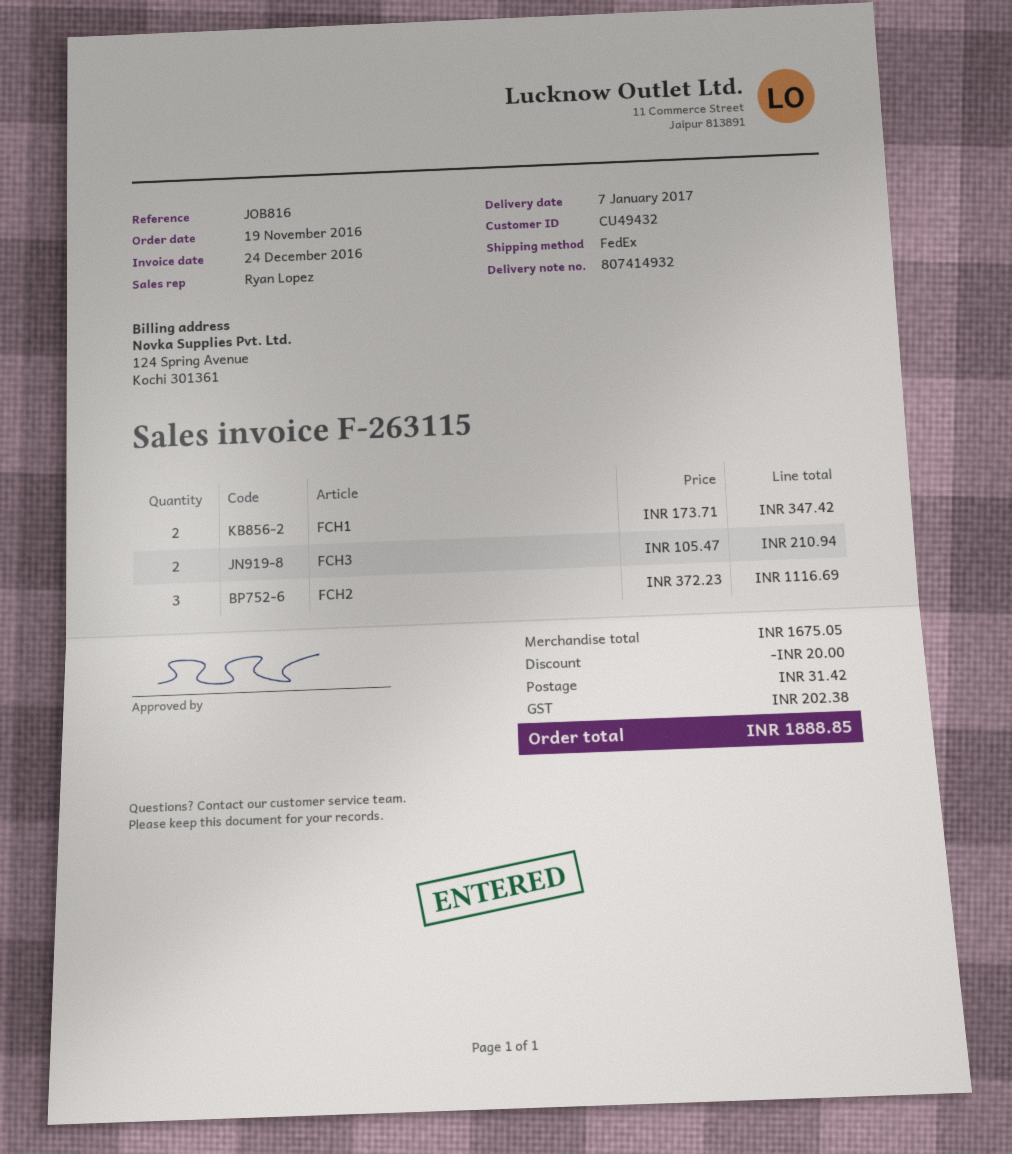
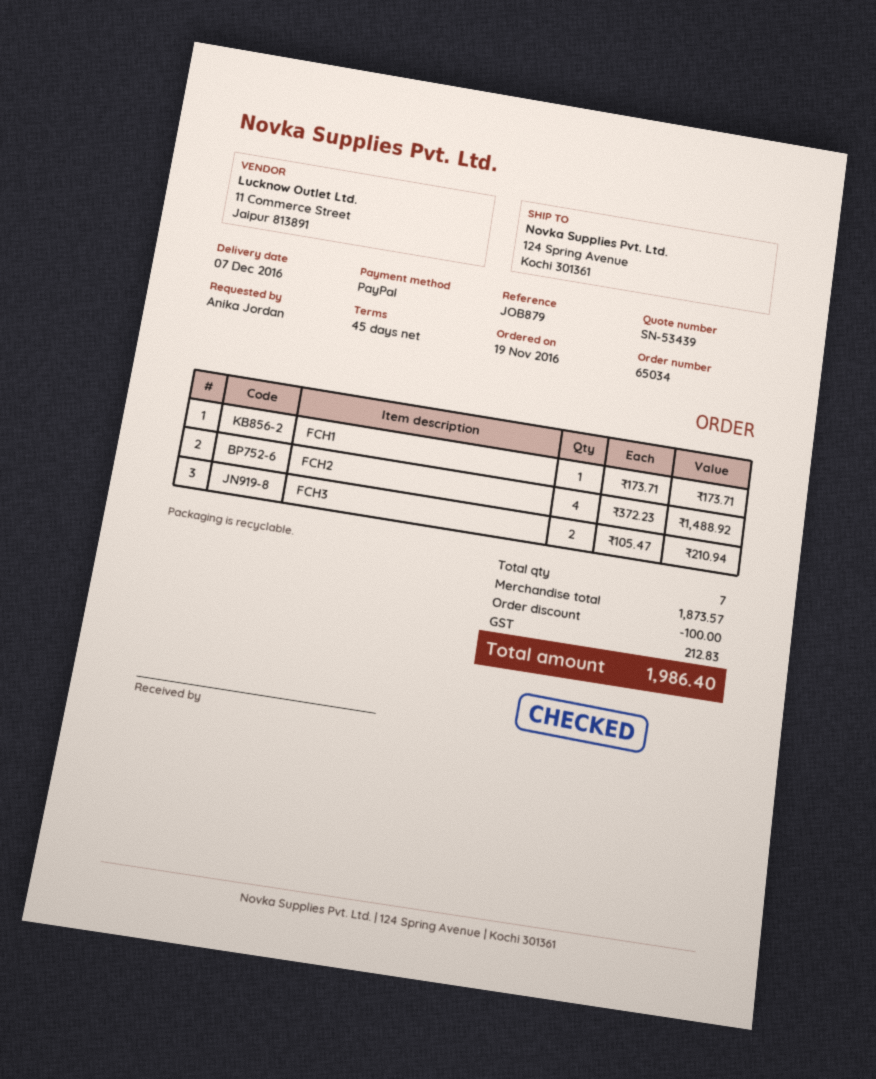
delivery date: 2017-01-07 -> 2016-12-07
reference: JOB816 -> JOB879
FCH1: 2 x 173.71 = 347.42 -> 1 x 173.71 = 173.71
FCH2: 3 x 372.23 = 1116.69 -> 4 x 372.23 = 1488.92
subtotal: 1675.05 -> 1873.57
discount: 20.00 -> 100.00
shipping: 31.42 -> none
tax: 202.38 -> 212.83
total: 1888.85 -> 1986.40

